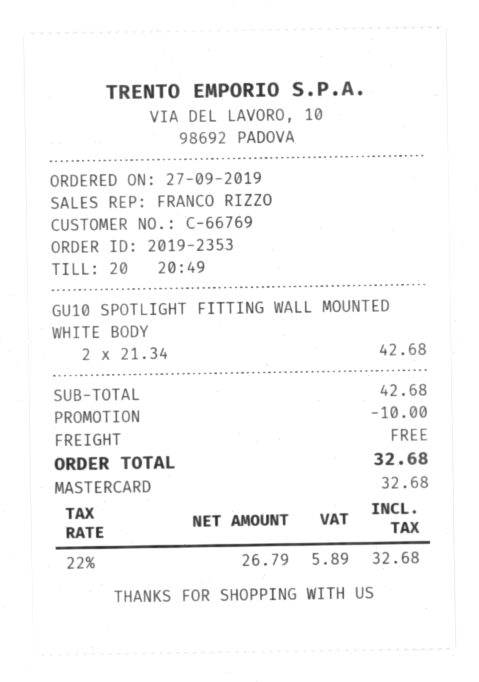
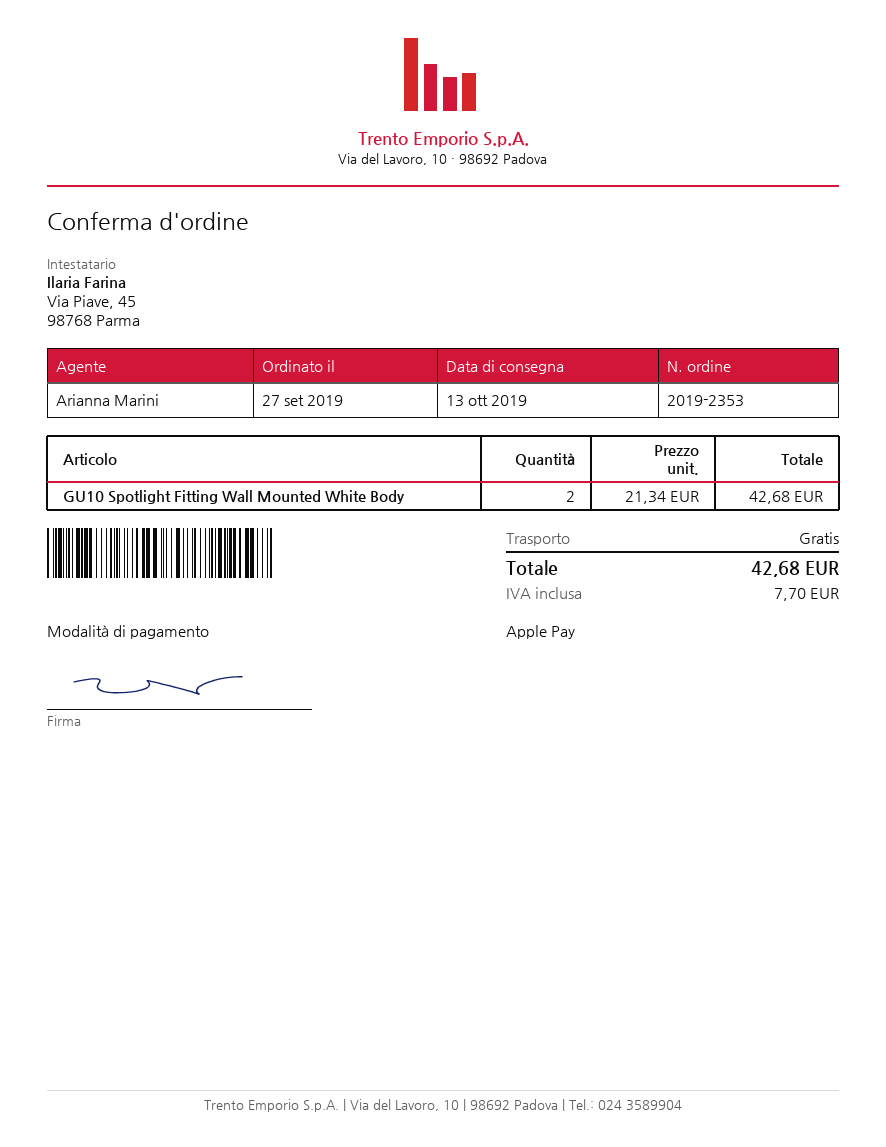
sales rep: FRANCO RIZZO -> Arianna Marini
payment method: Mastercard -> Apple Pay
discount: 10.00 -> none
tax: 5.89 -> 7.70
total: 32.68 -> 42.68

